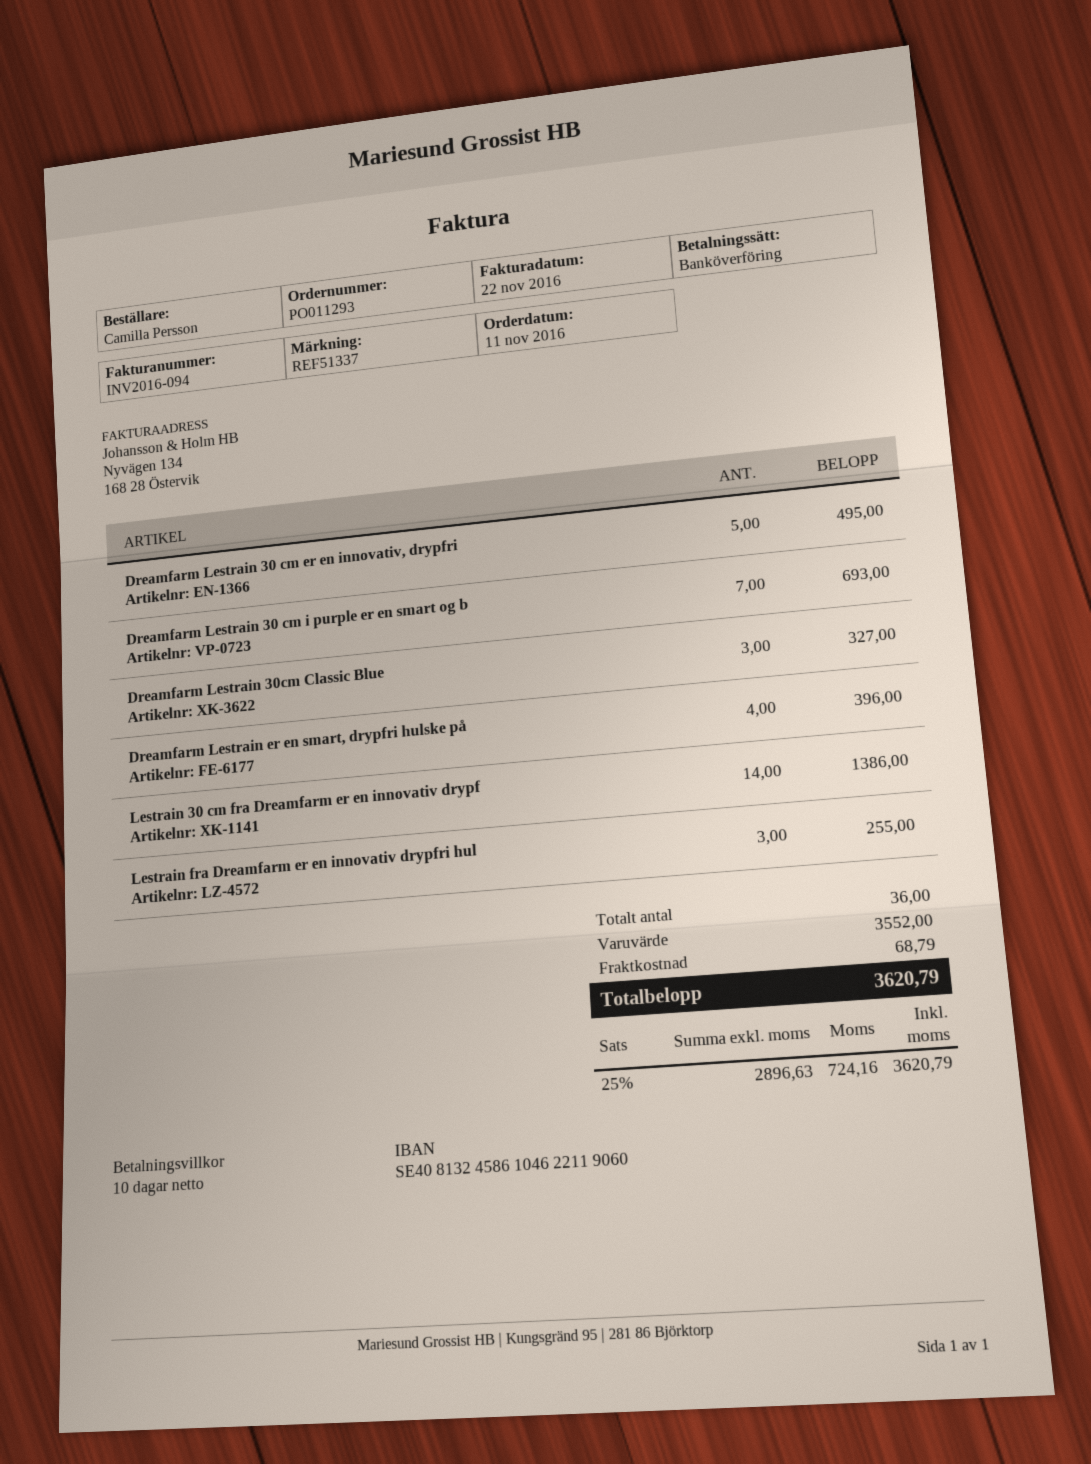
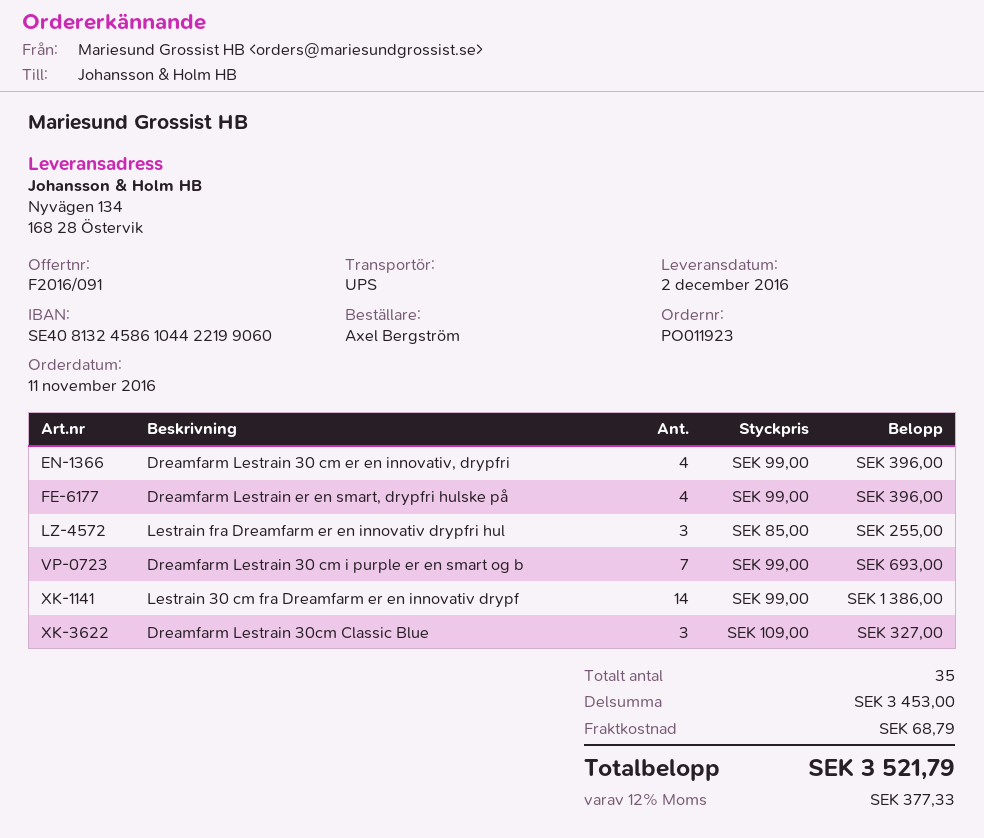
order number: PO011293 -> PO011923
ordered by: Camilla Persson -> Axel Bergström
bank account: SE4081324586104622119060 -> SE4081324586104422199060
Dreamfarm Lestrain 30 cm er en innovativ, drypfri: 5 for 495.00 -> 4 for 396.00
total quantity: 36 -> 35
subtotal: 3552.00 -> 3453.00
tax: 25% = 724.16 -> 12% = 377.33
total: 3620.79 -> 3521.79

